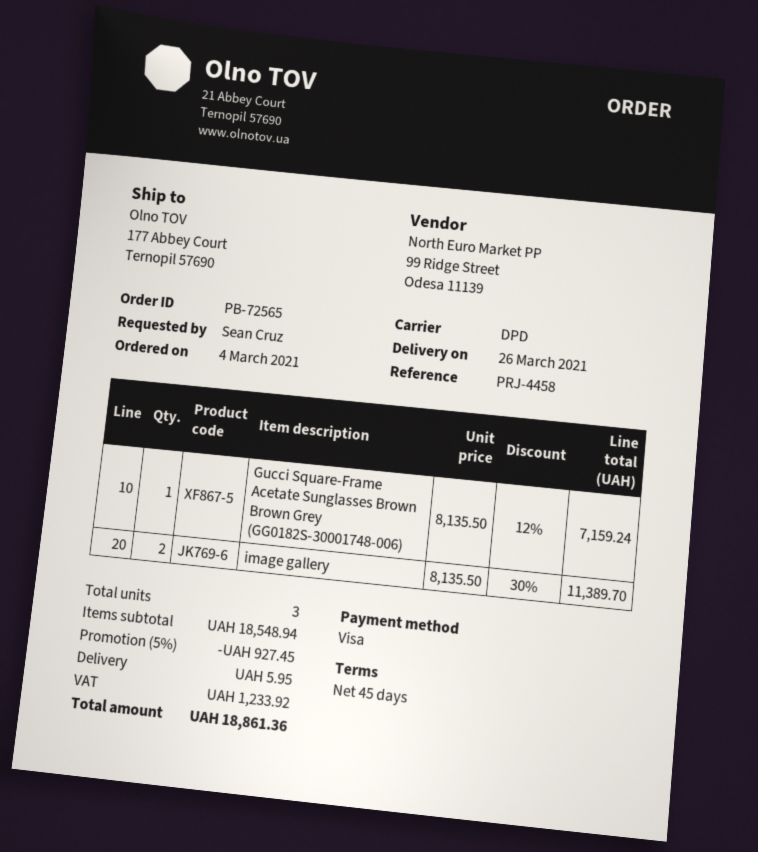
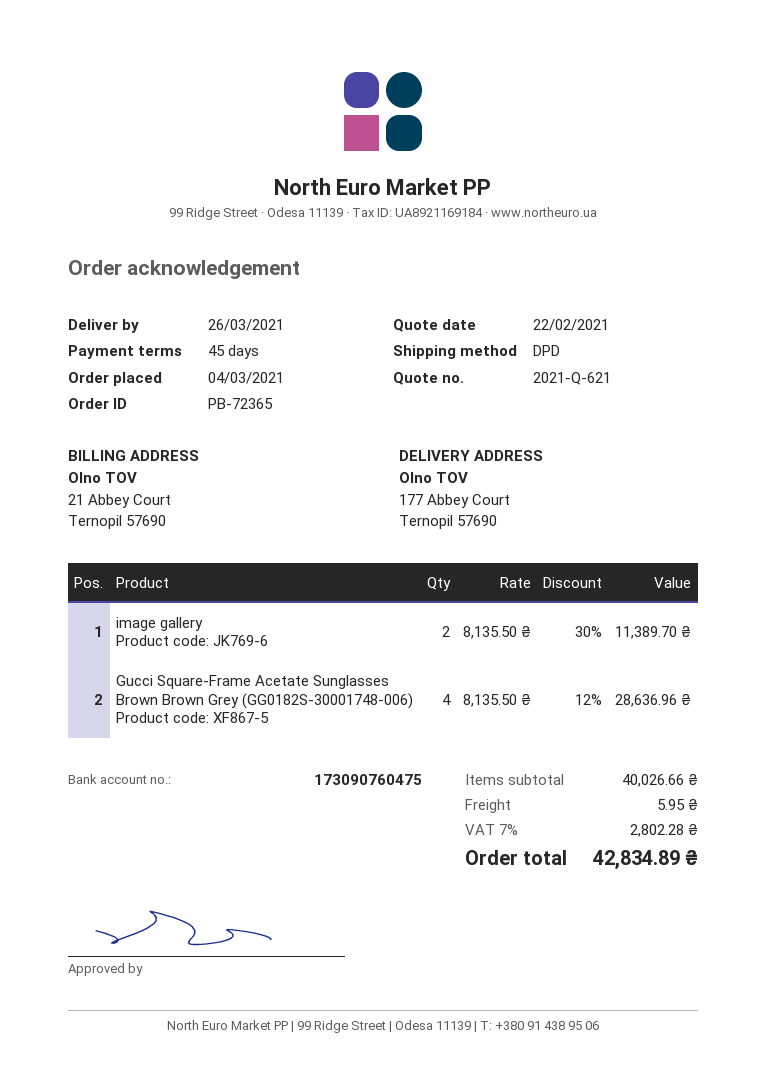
order number: PB-72565 -> PB-72365
Gucci Square-Frame Acetate Sunglasses Brown Brown Grey (GG0182S-30001748-006): 1 x 8135.50 - 12% = 7159.24 -> 4 x 8135.50 - 12% = 28636.96
subtotal: 18548.94 -> 40026.66
discount: 5% = 927.45 -> none
tax: 1233.92 -> 2802.28
total: 18861.36 -> 42834.89

